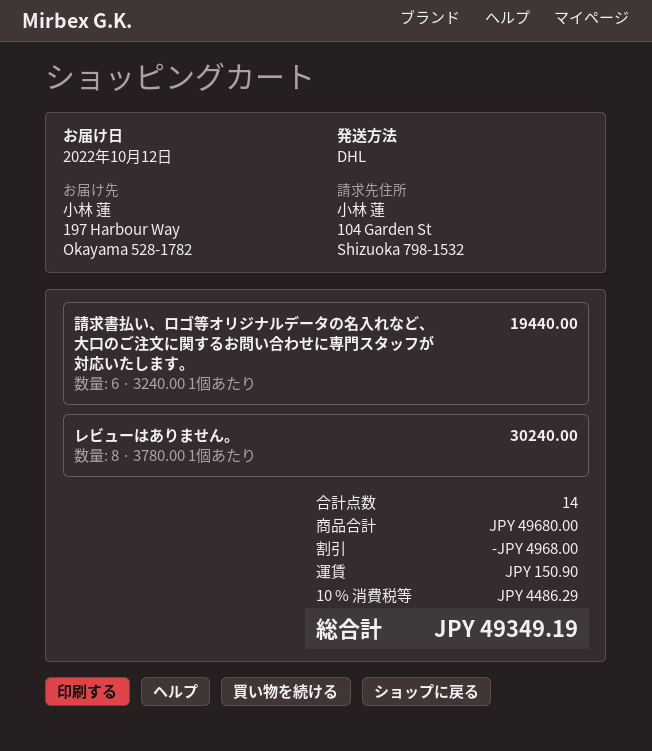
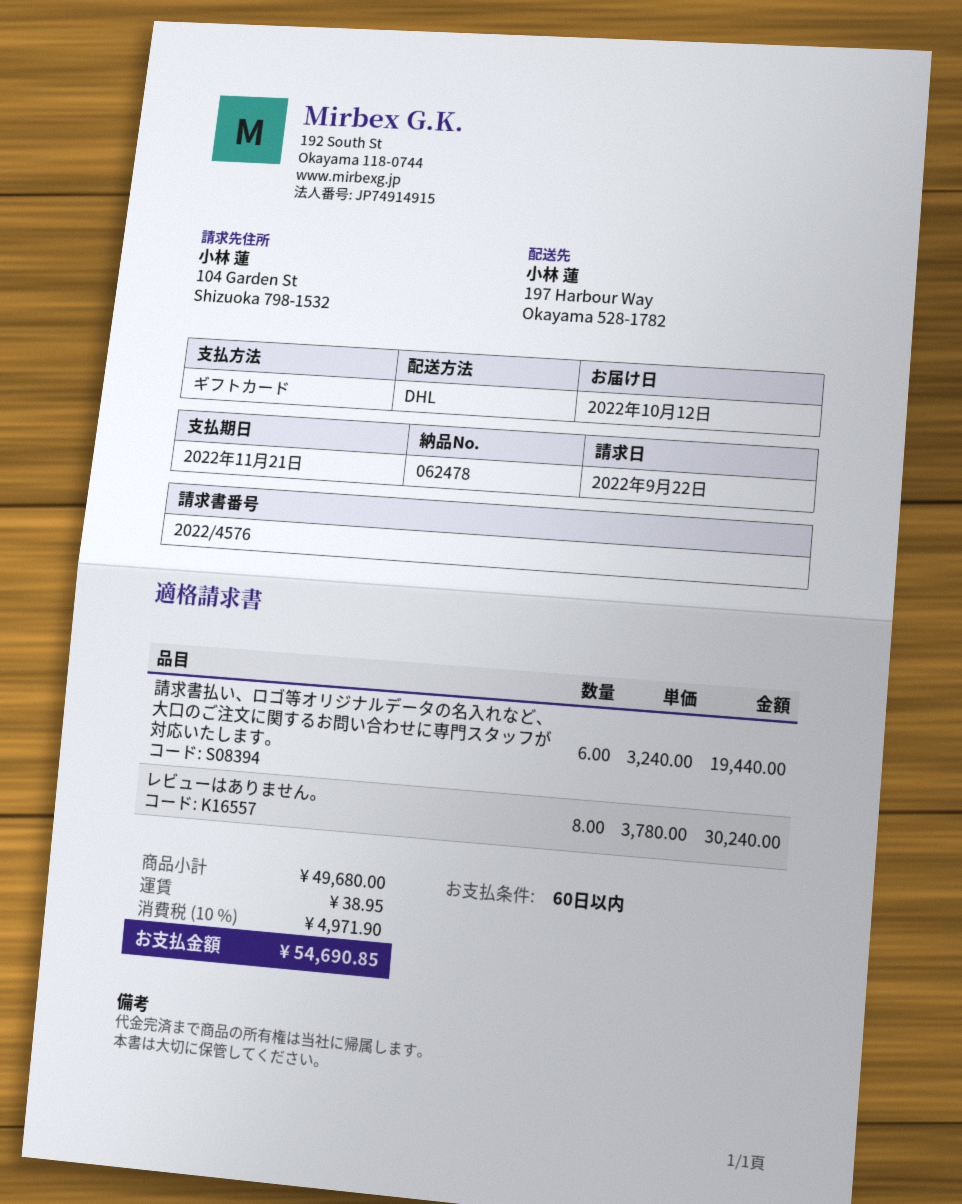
discount: 4968.00 -> none
shipping: 150.90 -> 38.95
tax: 10% = 4486.29 -> 10% = 4971.90
total: 49349.19 -> 54690.85

